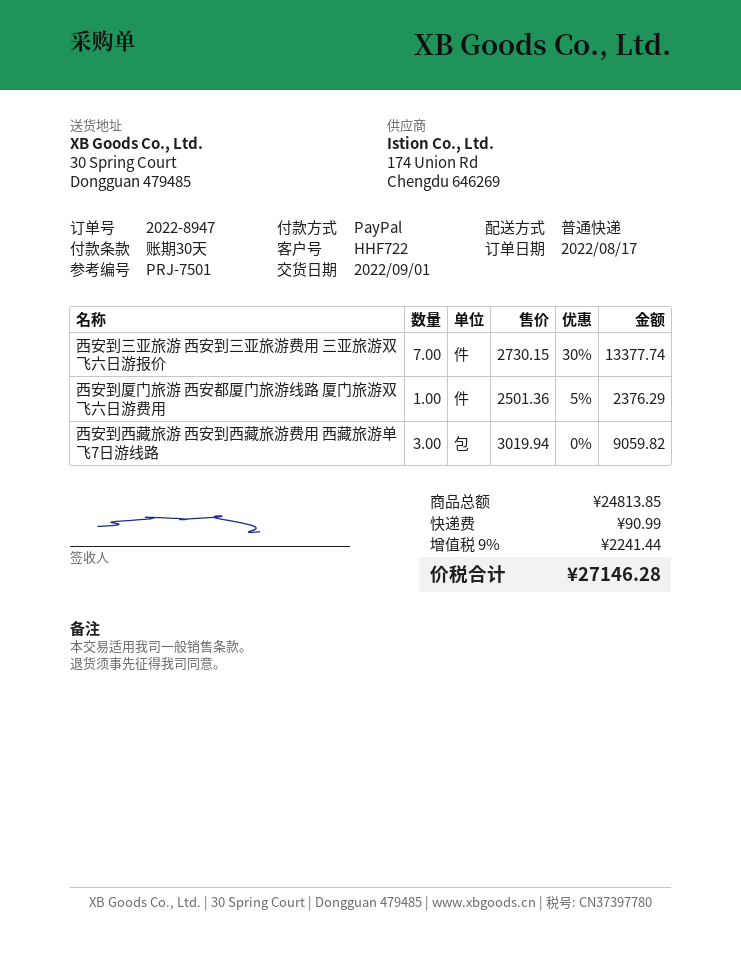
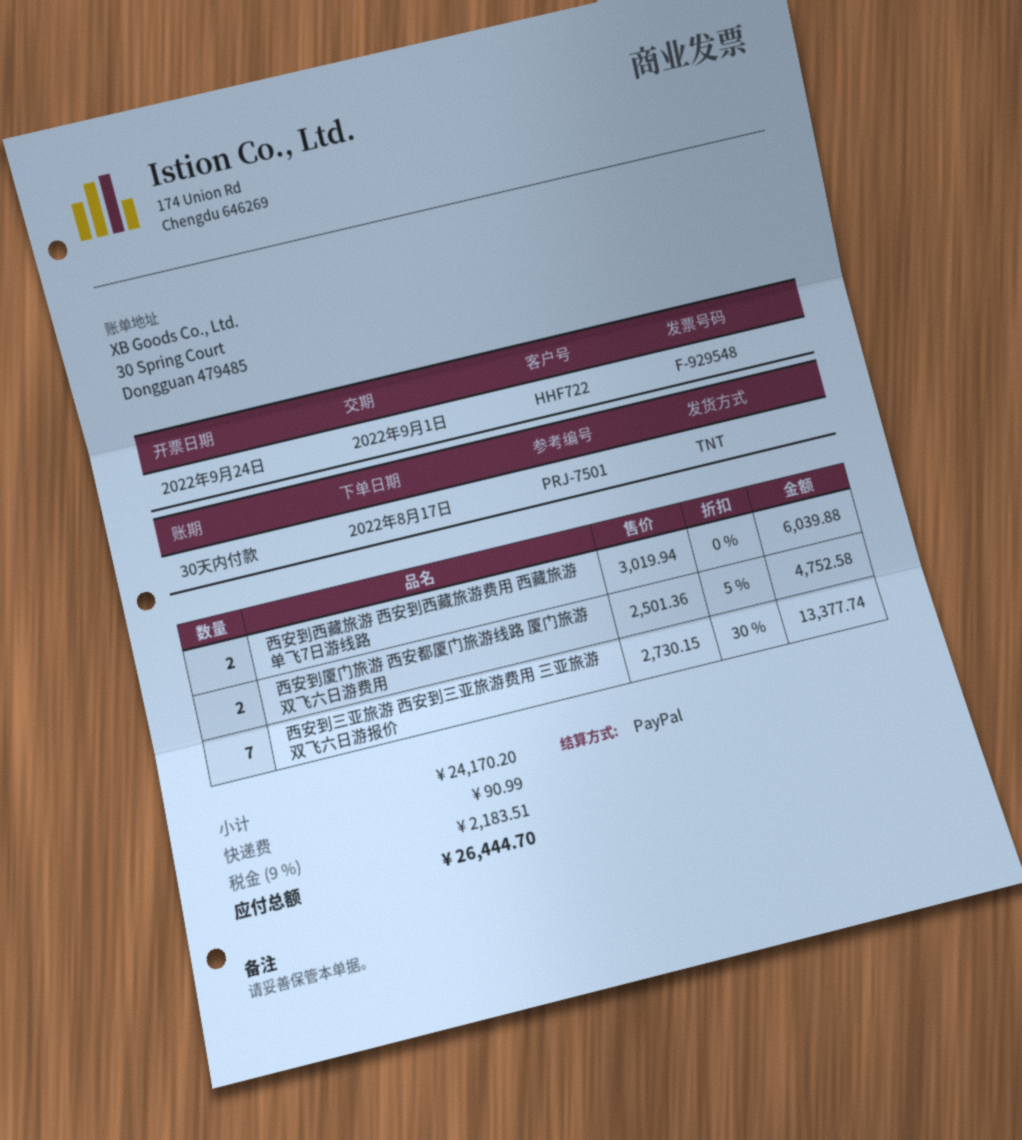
shipping method: standard -> TNT
西安到厦门旅游 西安都厦门旅游线路 厦门旅游双飞六日游费用: 1 x 2501.36 - 5% = 2376.29 -> 2 x 2501.36 - 5% = 4752.58
西安到西藏旅游 西安到西藏旅游费用 西藏旅游单飞7日游线路: 3 x 3019.94 = 9059.82 -> 2 x 3019.94 = 6039.88
subtotal: 24813.85 -> 24170.20
tax: 9% = 2241.44 -> 9% = 2183.51
total: 27146.28 -> 26444.70

